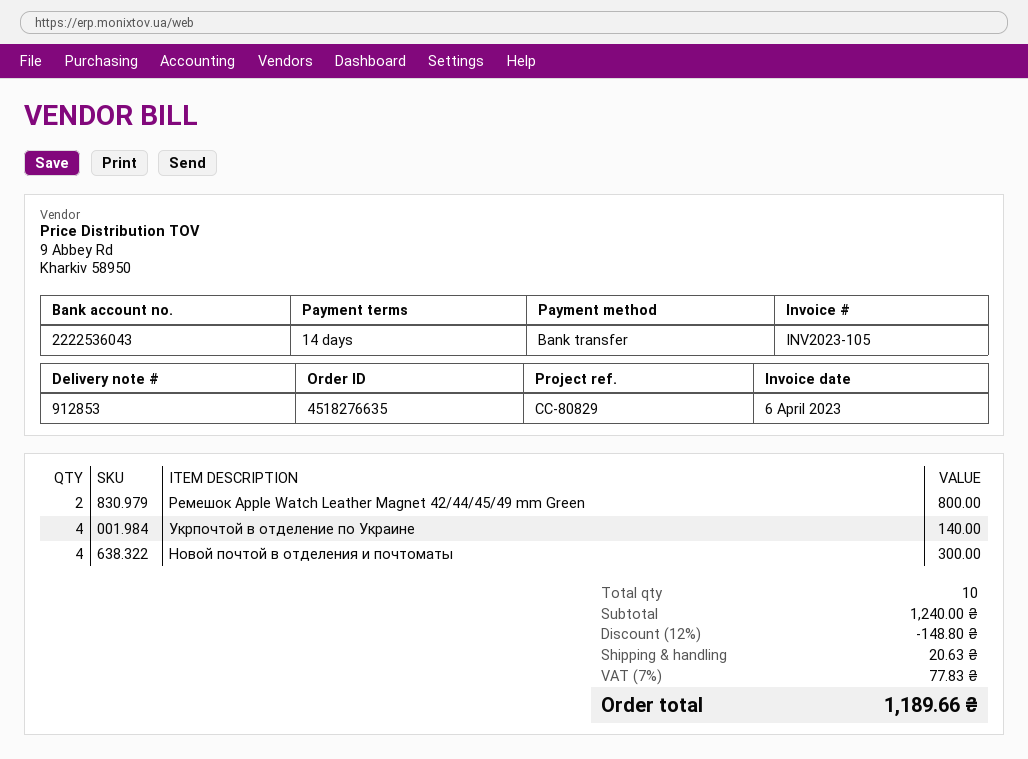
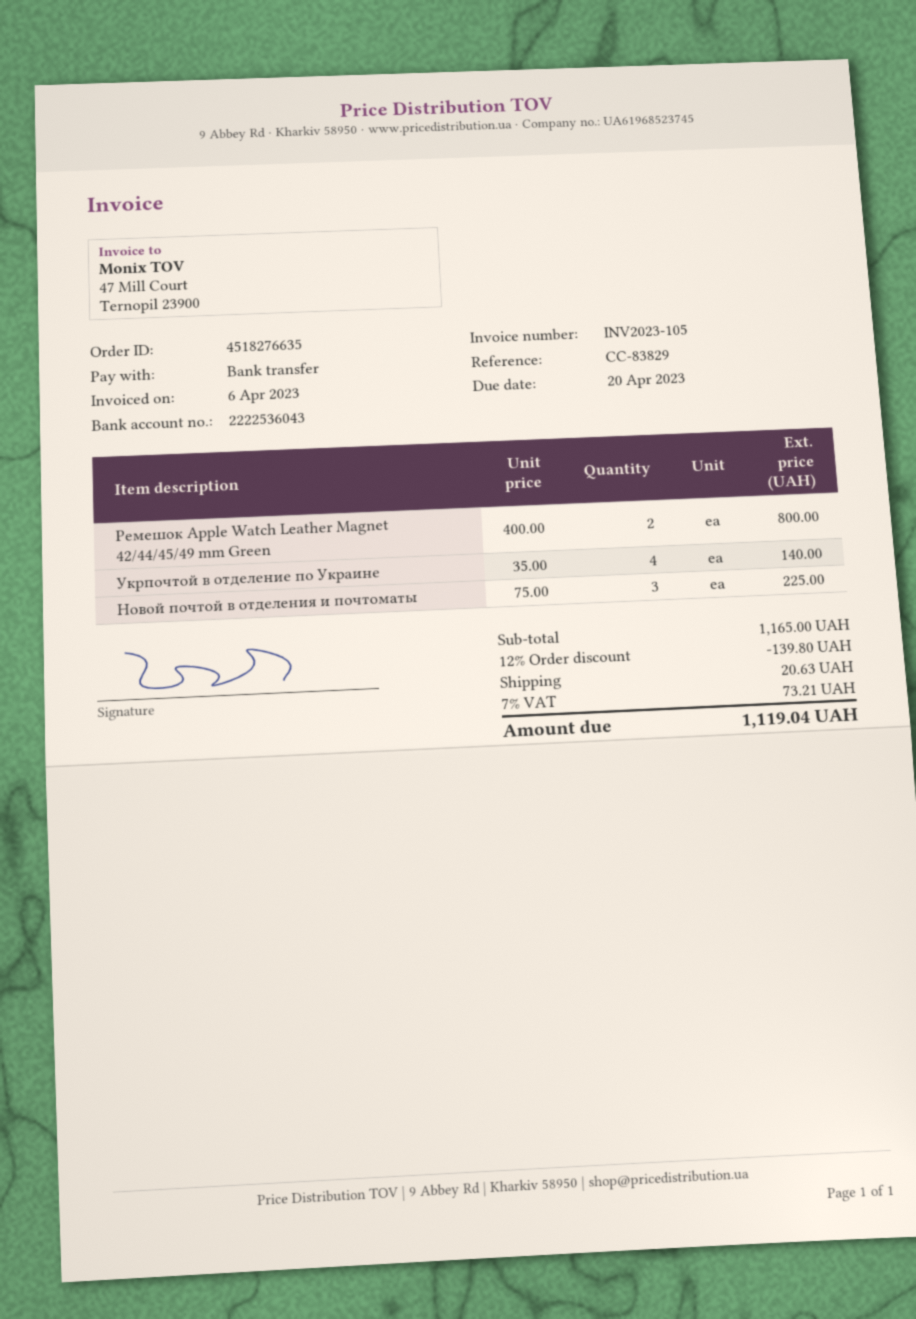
reference: CC-80829 -> CC-83829
Новой почтой в отделения и почтоматы: 4 for 300.00 -> 3 for 225.00
subtotal: 1240.00 -> 1165.00
discount: 12% = 148.80 -> 12% = 139.80
tax: 7% = 77.83 -> 7% = 73.21
total: 1189.66 -> 1119.04

